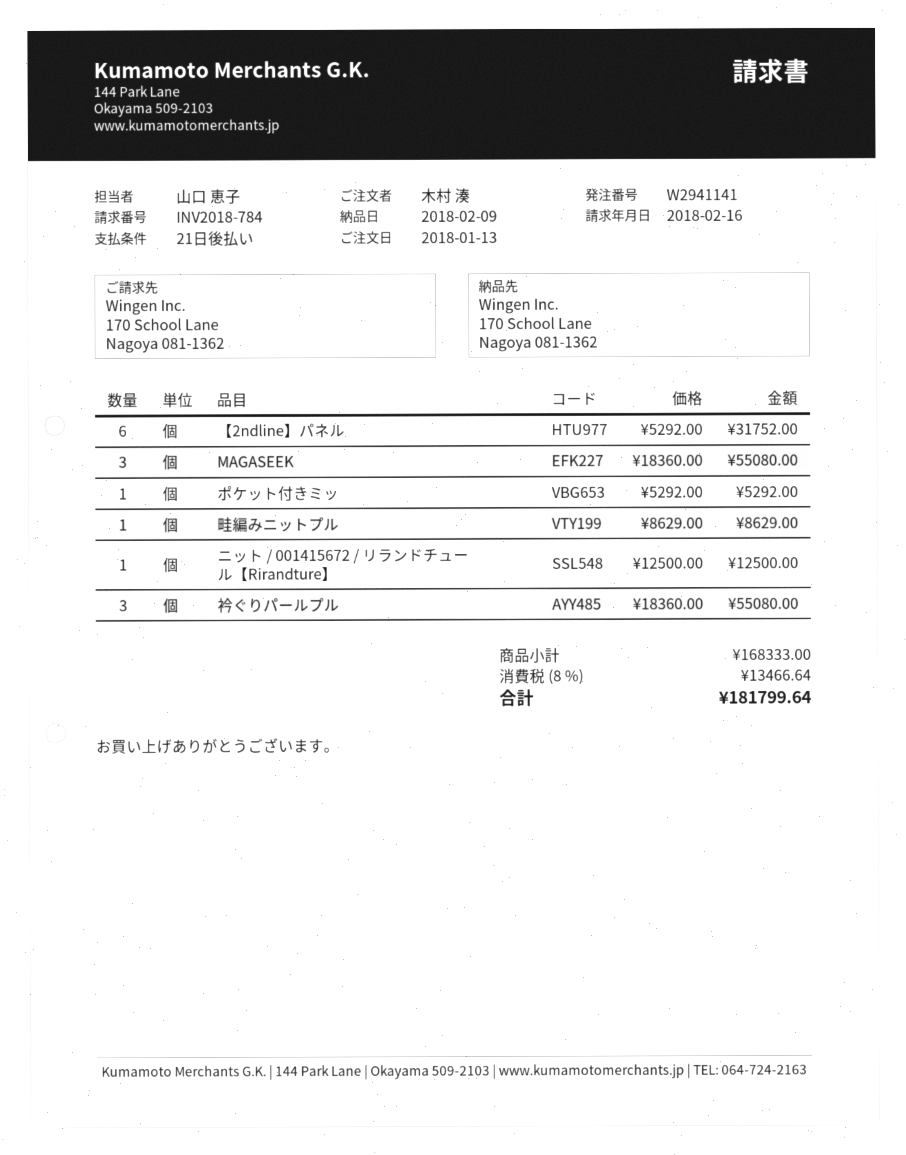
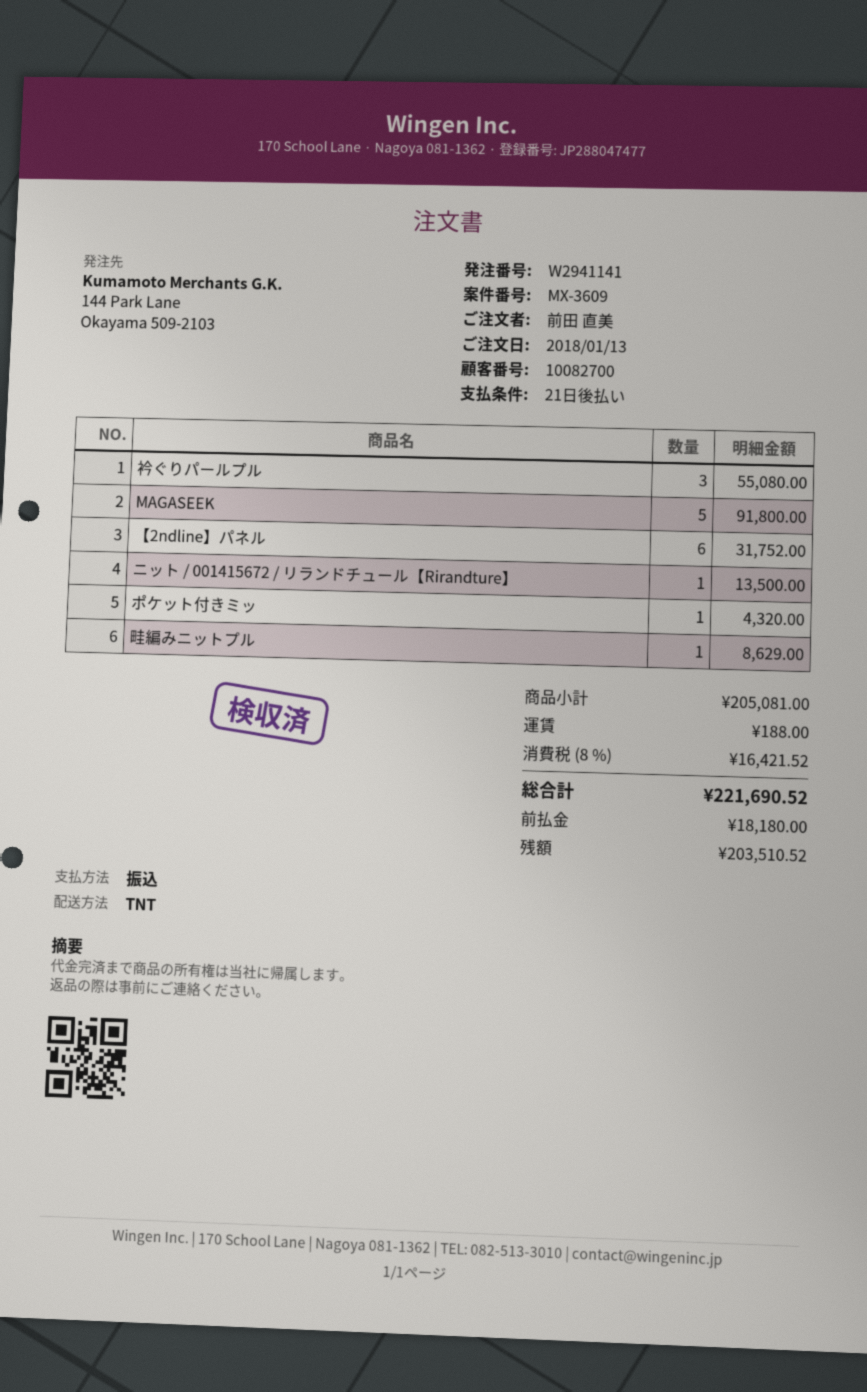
ordered by: 木村 湊 -> 前田 直美
MAGASEEK: 3 for 55080.00 -> 5 for 91800.00
ポケット付きミッ: 1 for 5292.00 -> 1 for 4320.00
ニット / 001415672 / リランドチュール【Rirandture】: 1 for 12500.00 -> 1 for 13500.00
subtotal: 168333.00 -> 205081.00
shipping: none -> 188.00
tax: 8% = 13466.64 -> 8% = 16421.52
total: 181799.64 -> 221690.52

